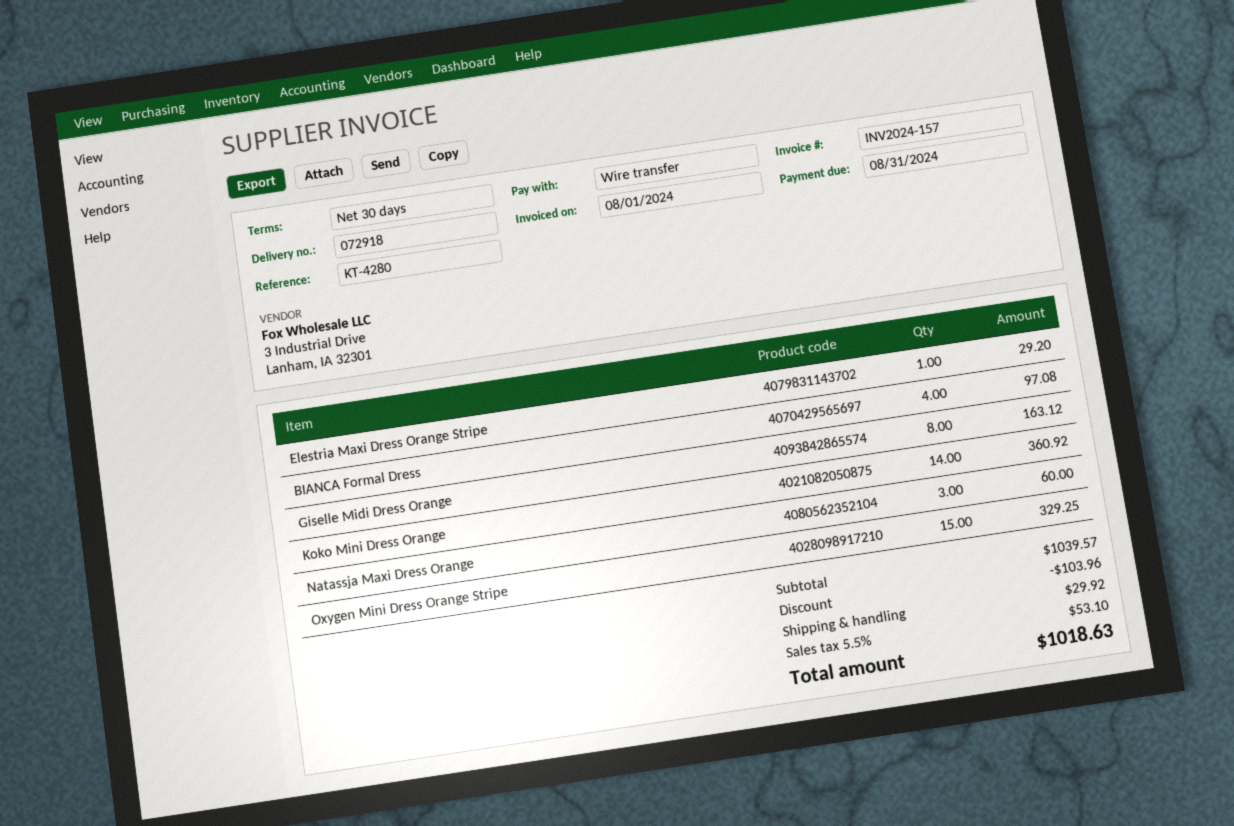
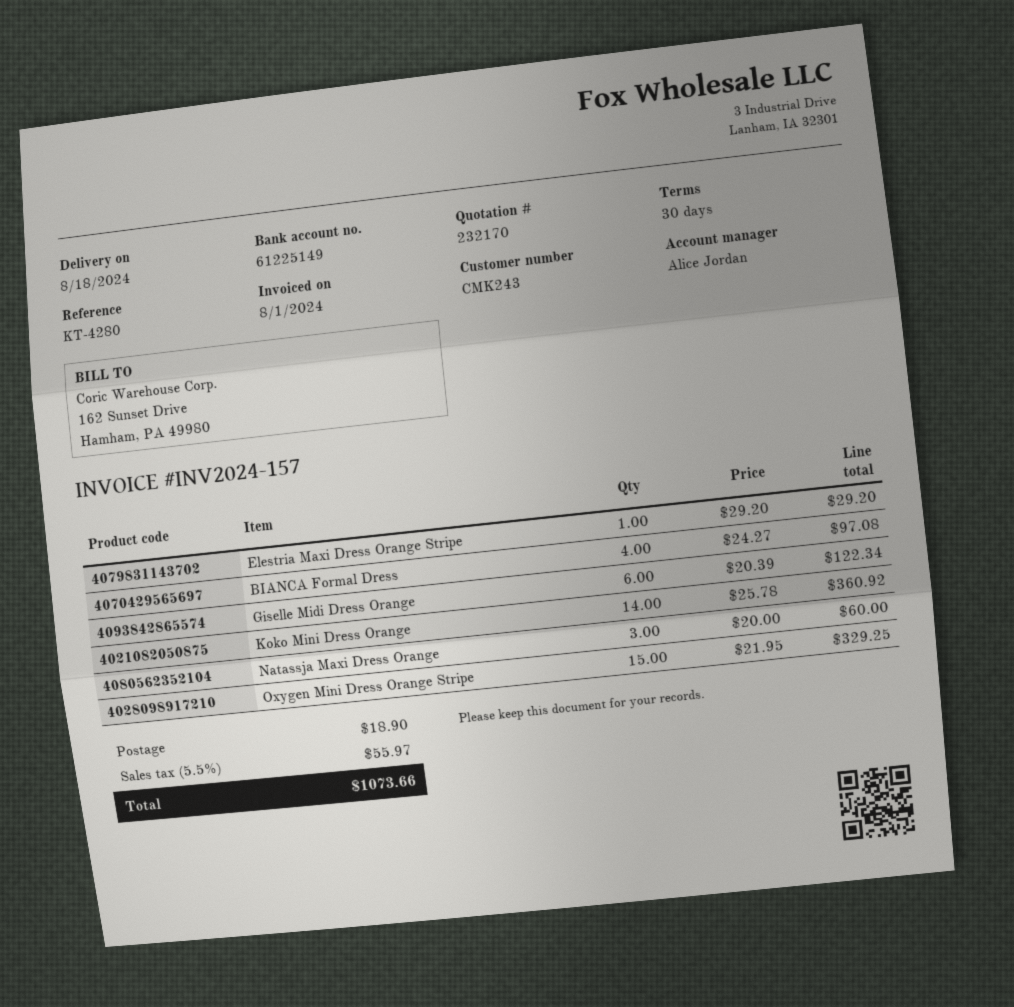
Giselle Midi Dress Orange: 8 for 163.12 -> 6 for 122.34
discount: 103.96 -> none
shipping: 29.92 -> 18.90
tax: 5.5% = 53.10 -> 5.5% = 55.97
total: 1018.63 -> 1073.66

